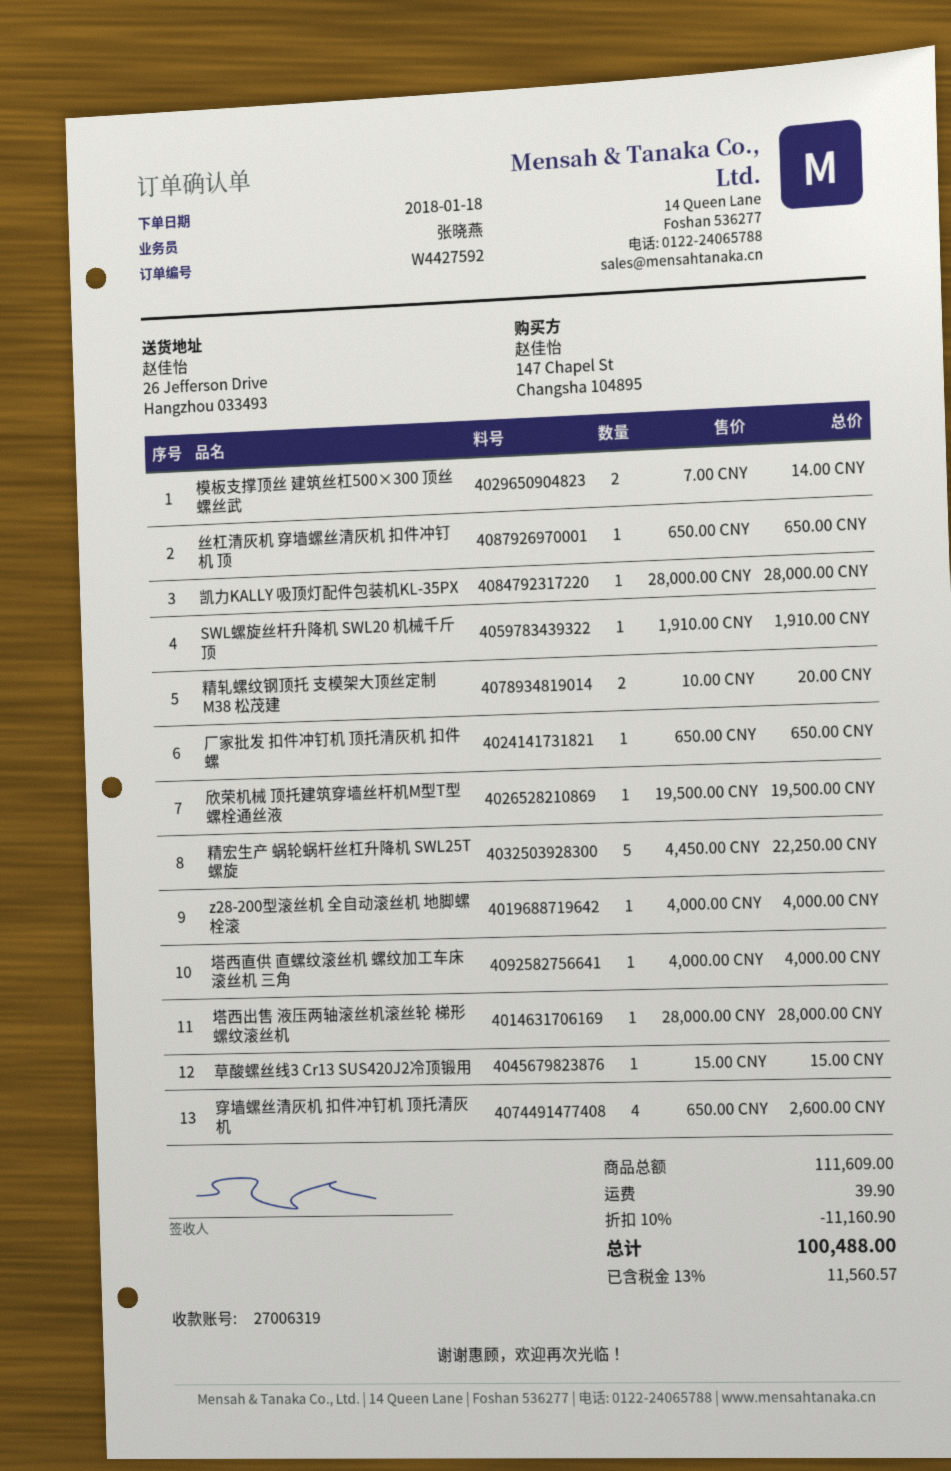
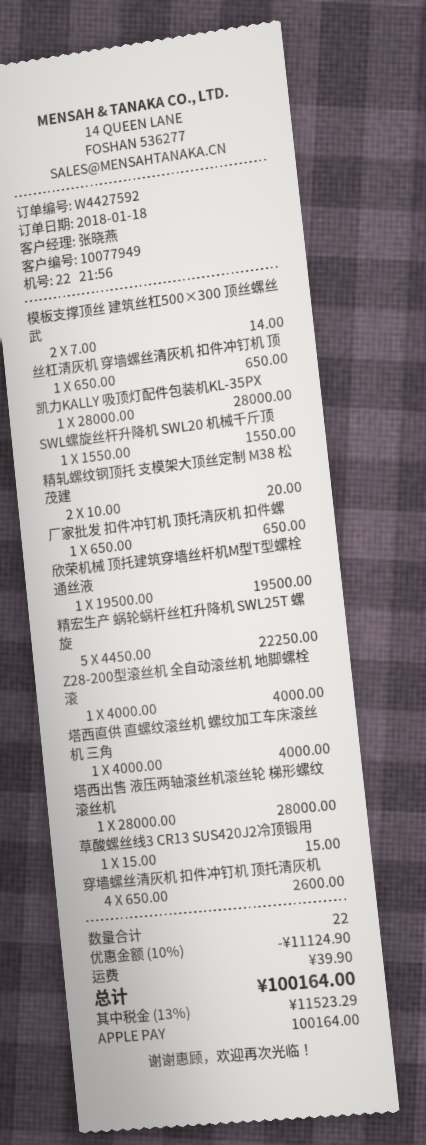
SWL螺旋丝杆升降机 SWL20 机械千斤顶: 1 x 1910.00 = 1910.00 -> 1 x 1550.00 = 1550.00
discount: 10% = 11160.90 -> 10% = 11124.90
tax: 13% = 11560.57 -> 13% = 11523.29
total: 100488.00 -> 100164.00

